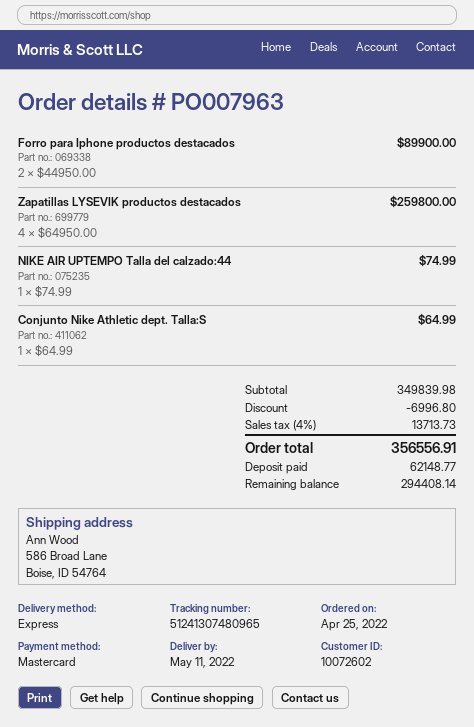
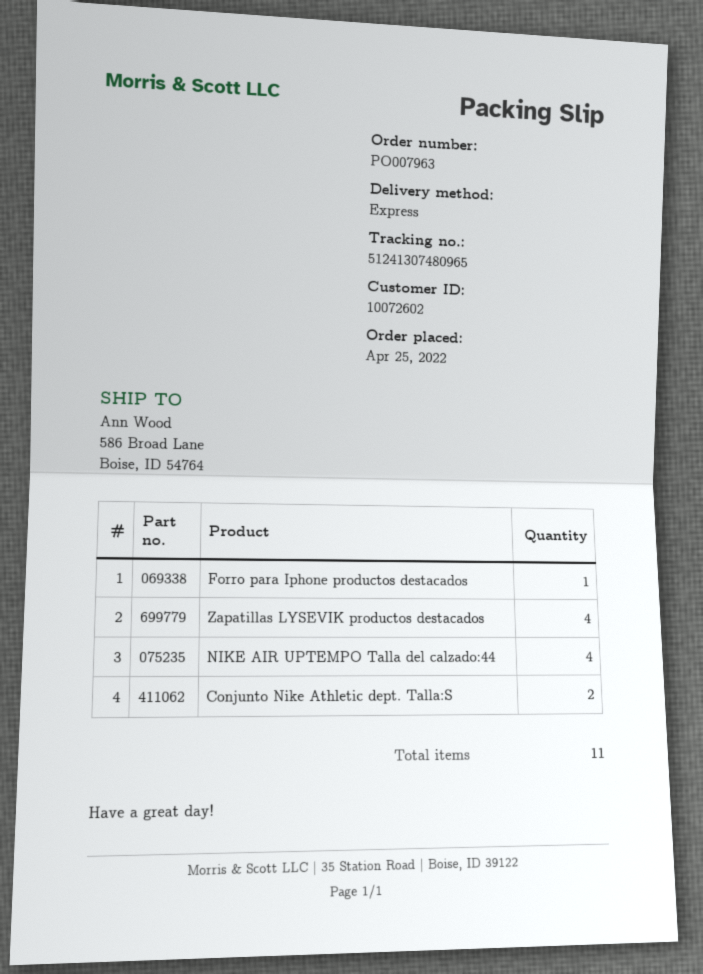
Forro para Iphone productos destacados: 2 -> 1
NIKE AIR UPTEMPO Talla del calzado:44: 1 -> 4
Conjunto Nike Athletic dept. Talla:S: 1 -> 2

